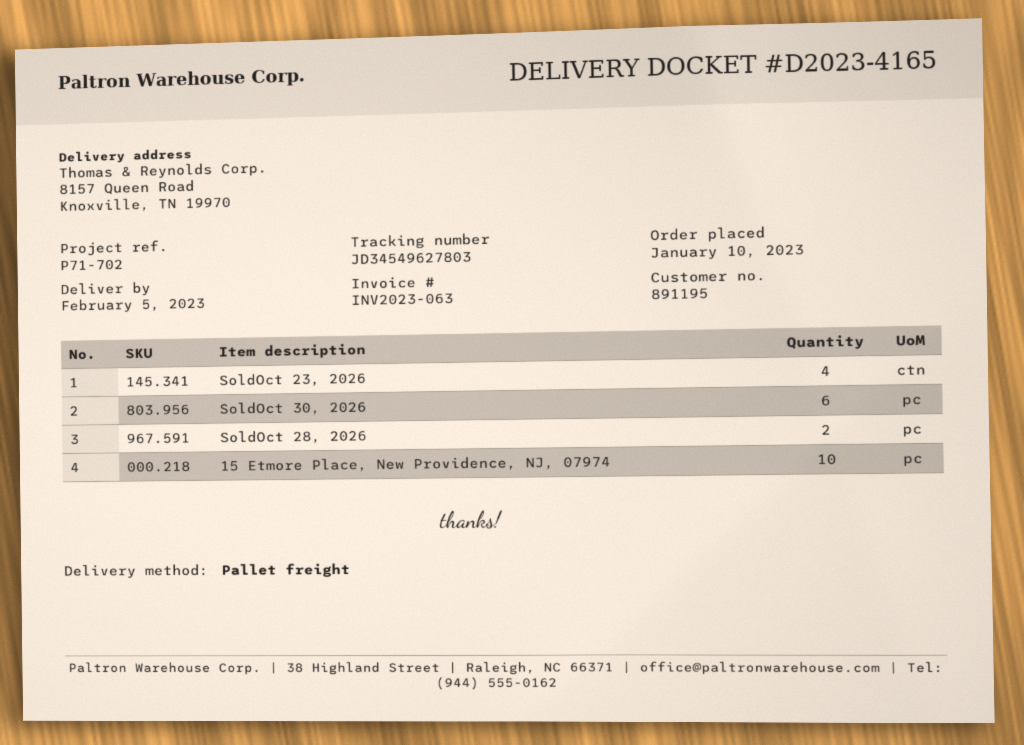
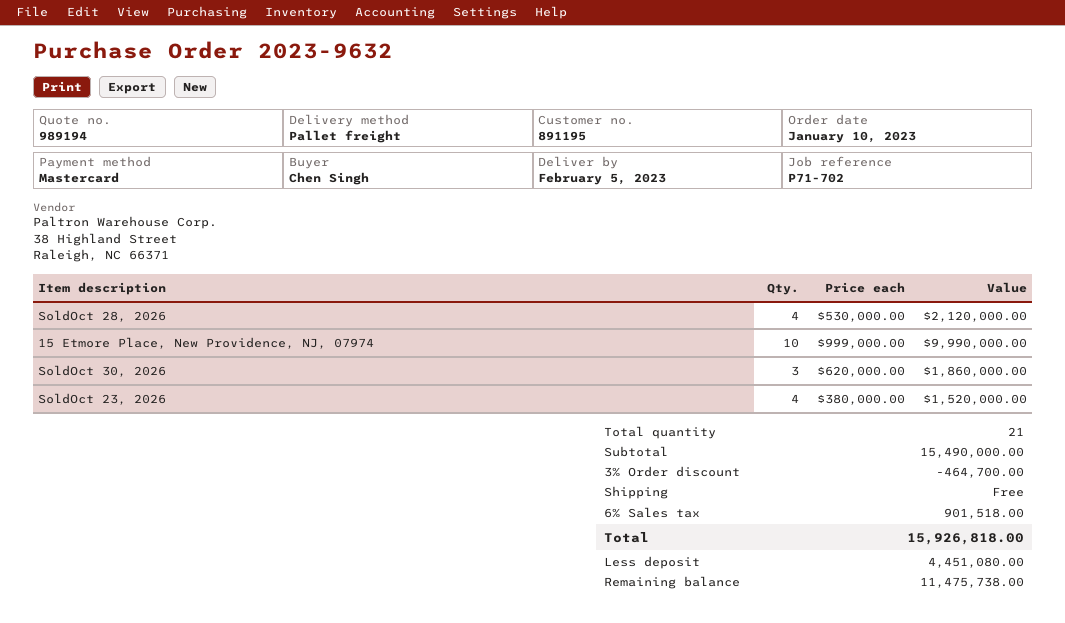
SoldOct 30, 2026: 6 -> 3
SoldOct 28, 2026: 2 -> 4

